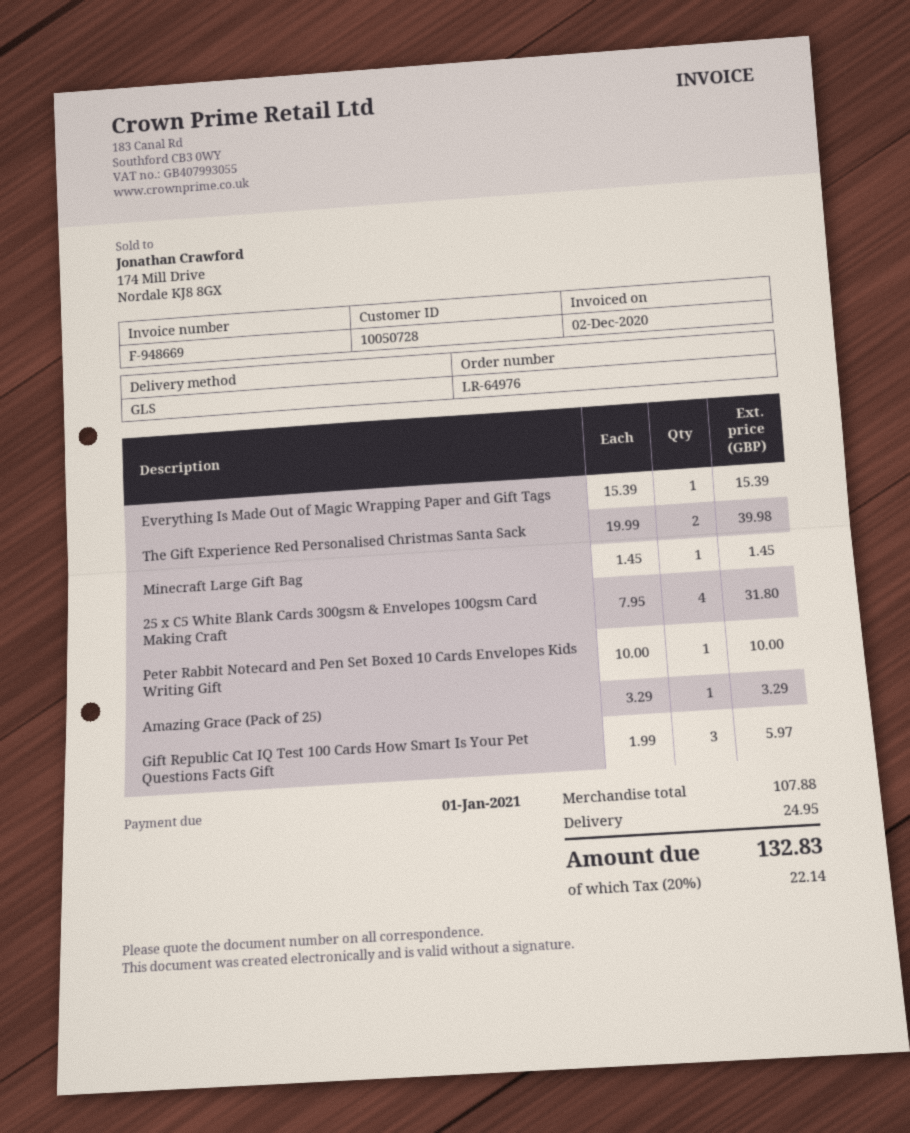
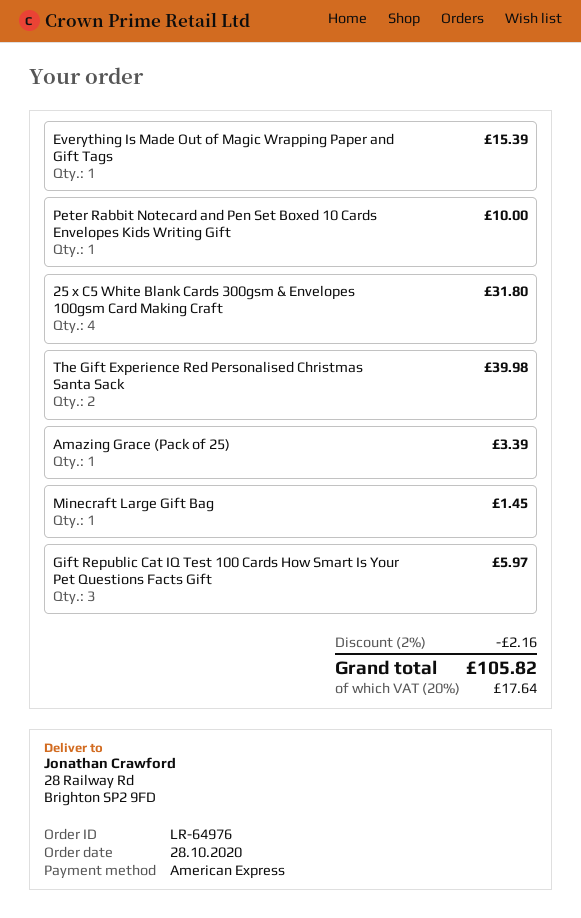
Amazing Grace (Pack of 25): 1 for 3.29 -> 1 for 3.39
discount: none -> 2% = 2.16
shipping: 24.95 -> none
tax: 20% = 22.14 -> 20% = 17.64
total: 132.83 -> 105.82

